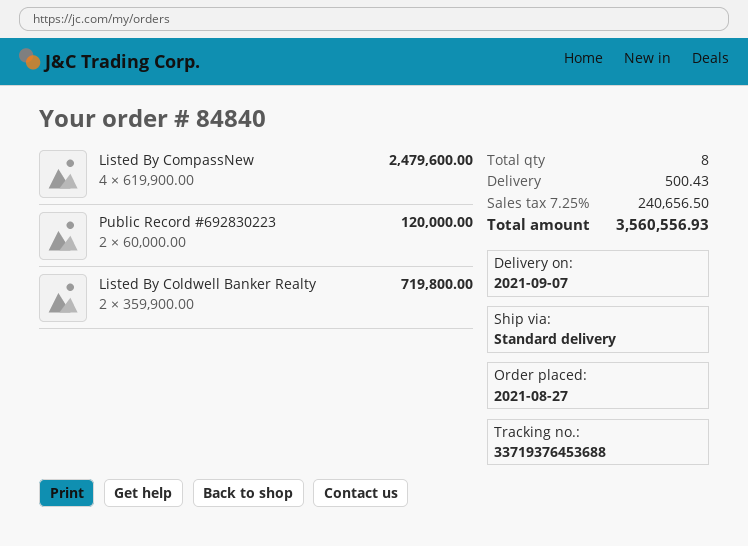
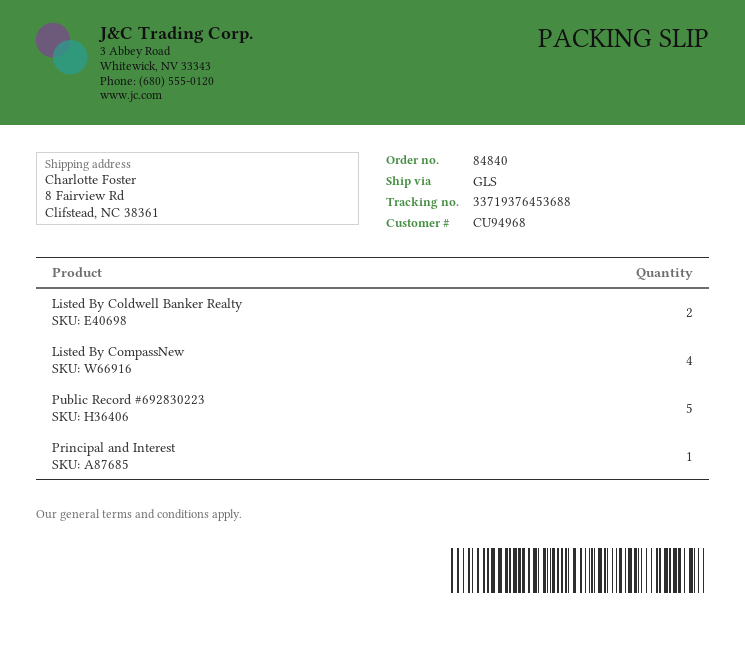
shipping method: standard -> GLS
Public Record #692830223: 2 -> 5
Principal and Interest: none -> 1

